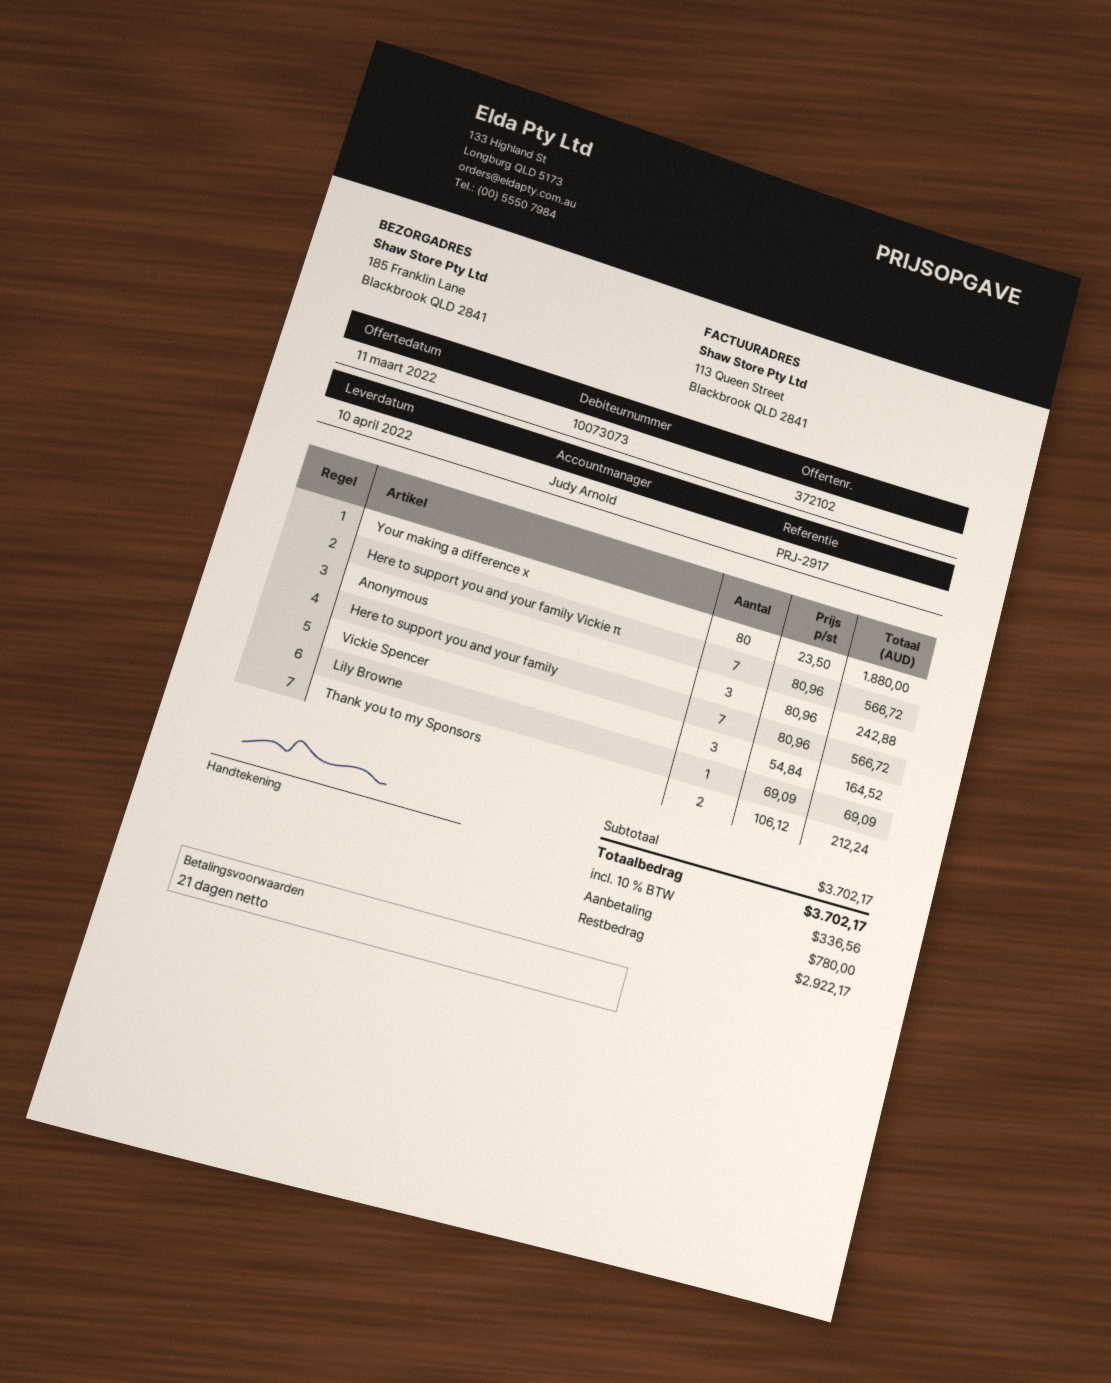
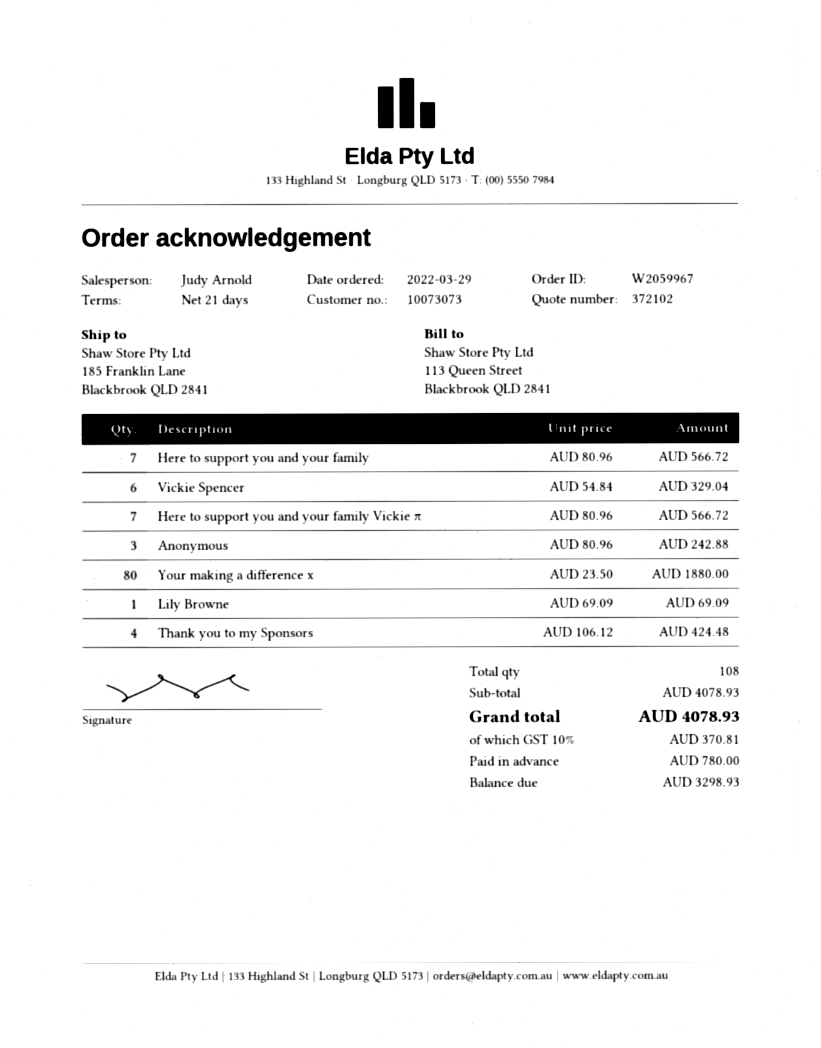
Vickie Spencer: 3 x 54.84 = 164.52 -> 6 x 54.84 = 329.04
Thank you to my Sponsors: 2 x 106.12 = 212.24 -> 4 x 106.12 = 424.48
subtotal: 3702.17 -> 4078.93
tax: 10% = 336.56 -> 10% = 370.81
total: 3702.17 -> 4078.93
balance: 2922.17 -> 3298.93

